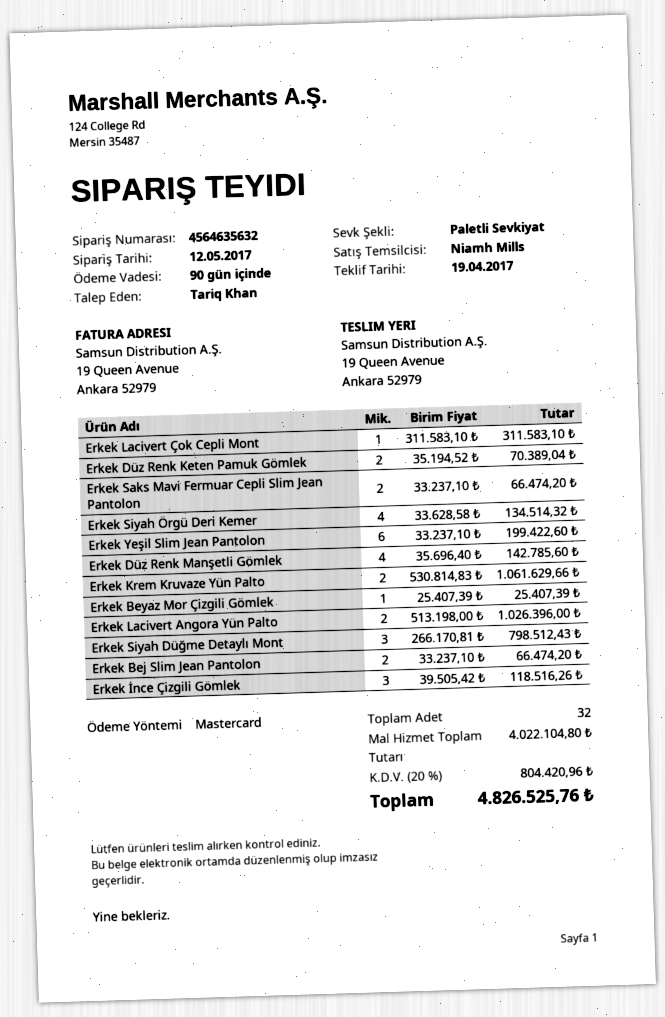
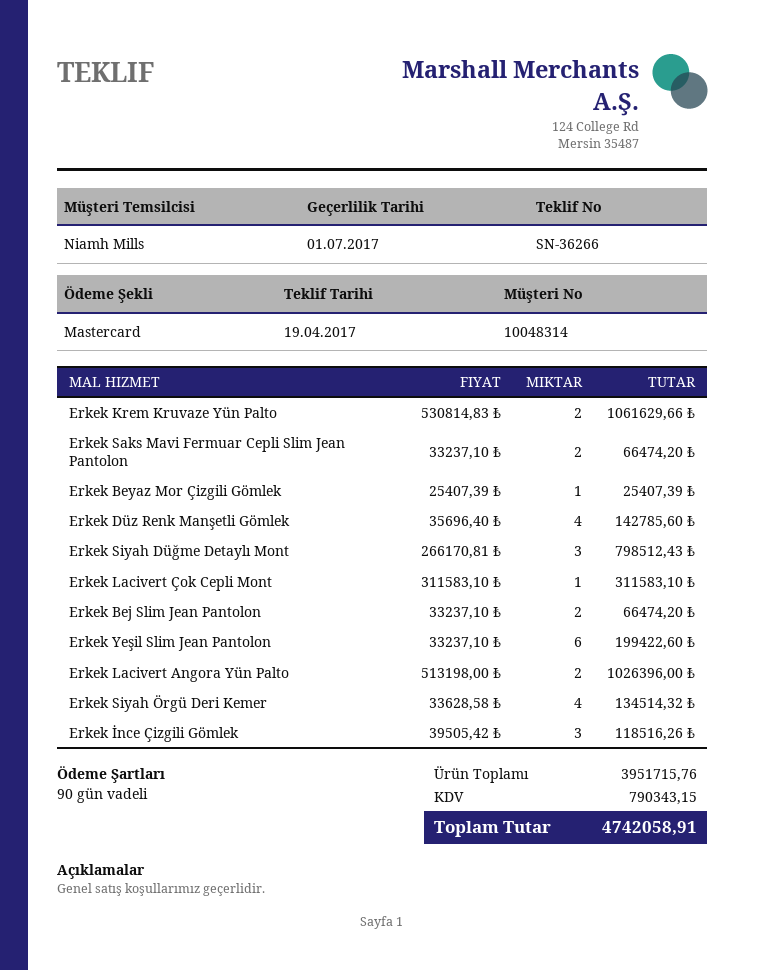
Erkek Düz Renk Keten Pamuk Gömlek: 2 x 35194.52 = 70389.04 -> none
subtotal: 4022104.80 -> 3951715.76
tax: 804420.96 -> 790343.15
total: 4826525.76 -> 4742058.91

